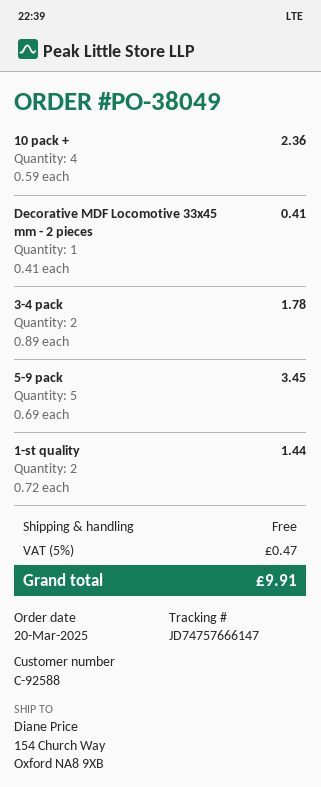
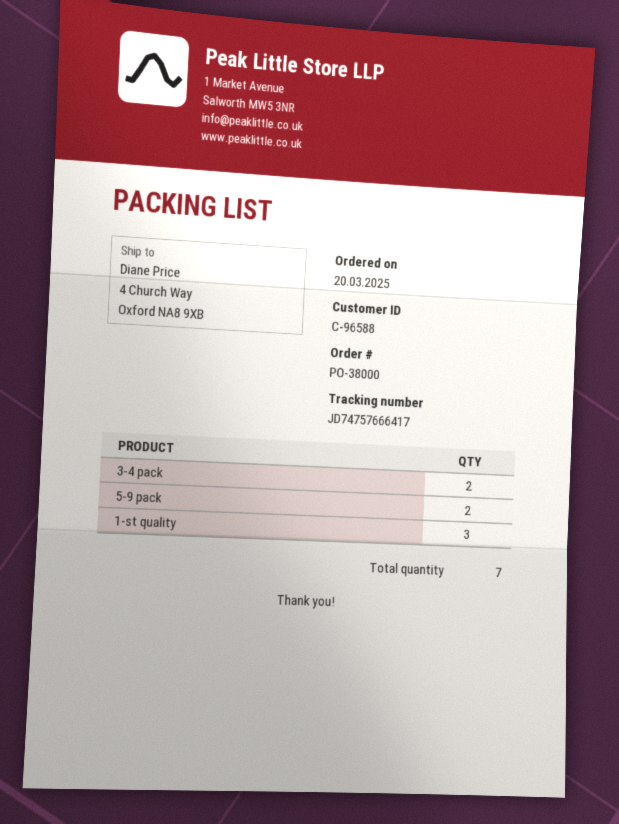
order number: PO-38049 -> PO-38000
customer number: C-92588 -> C-96588
tracking number: JD74757666147 -> JD74757666417
ship to: 154 Church Way, Oxford NA8 9XB -> 4 Church Way, Oxford NA8 9XB
10 pack +: 4 -> none
Decorative MDF Locomotive 33x45 mm - 2 pieces: 1 -> none
5-9 pack: 5 -> 2
1-st quality: 2 -> 3

